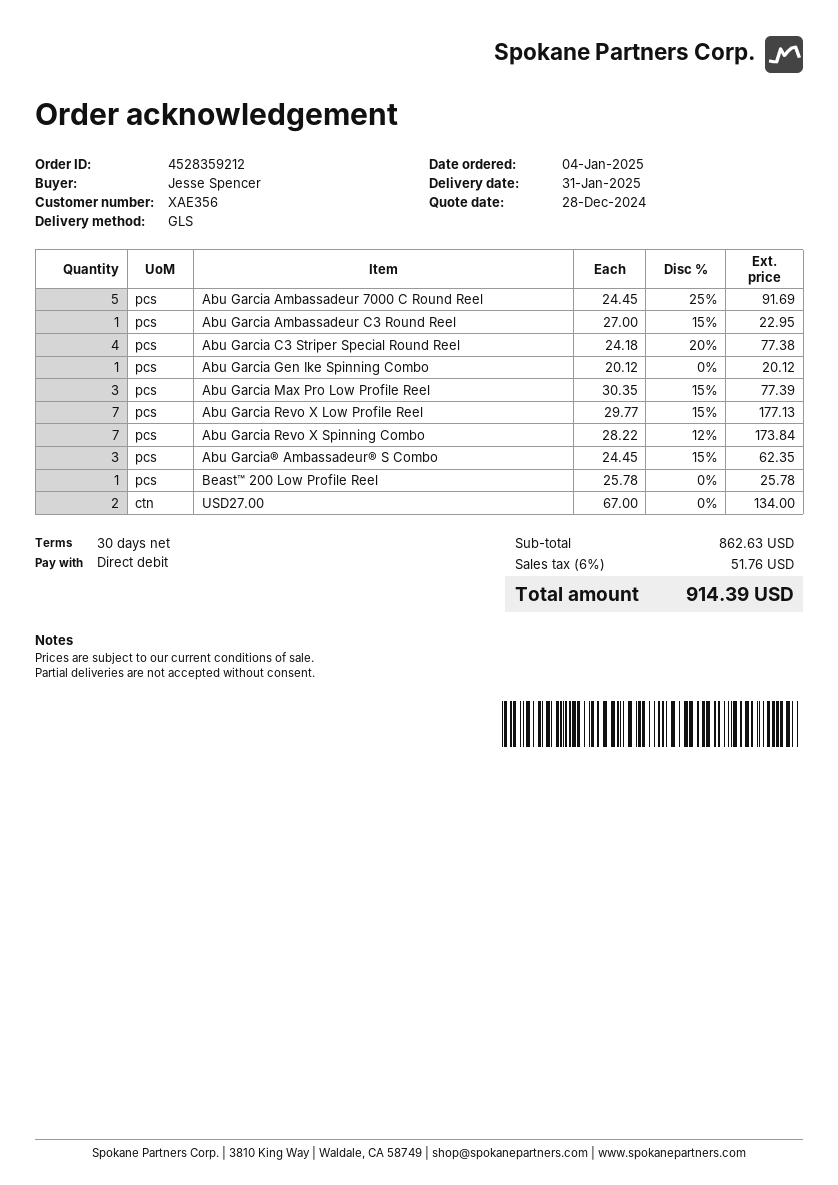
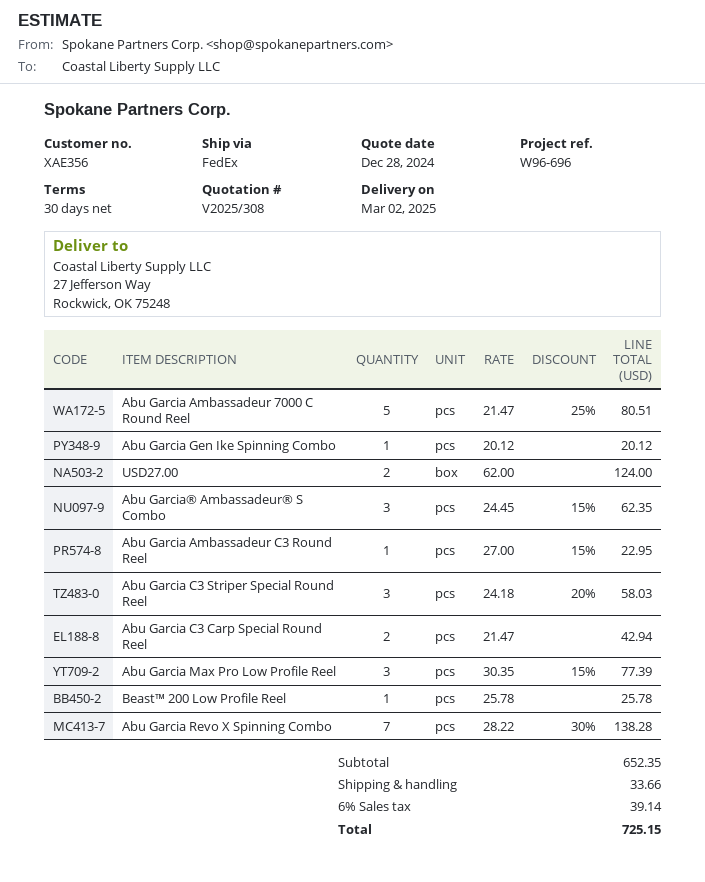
delivery date: 2025-01-31 -> 2025-03-02
shipping method: GLS -> FedEx
Abu Garcia Ambassadeur 7000 C Round Reel: 5 x 24.45 - 25% = 91.69 -> 5 x 21.47 - 25% = 80.51
Abu Garcia C3 Striper Special Round Reel: 4 x 24.18 - 20% = 77.38 -> 3 x 24.18 - 20% = 58.03
Abu Garcia Revo X Low Profile Reel: 7 x 29.77 - 15% = 177.13 -> none
Abu Garcia Revo X Spinning Combo: 7 x 28.22 - 12% = 173.84 -> 7 x 28.22 - 30% = 138.28
USD27.00: 2 x 67.00 = 134.00 -> 2 x 62.00 = 124.00
Abu Garcia C3 Carp Special Round Reel: none -> 2 x 21.47 = 42.94
subtotal: 862.63 -> 652.35
shipping: none -> 33.66
tax: 6% = 51.76 -> 6% = 39.14
total: 914.39 -> 725.15

